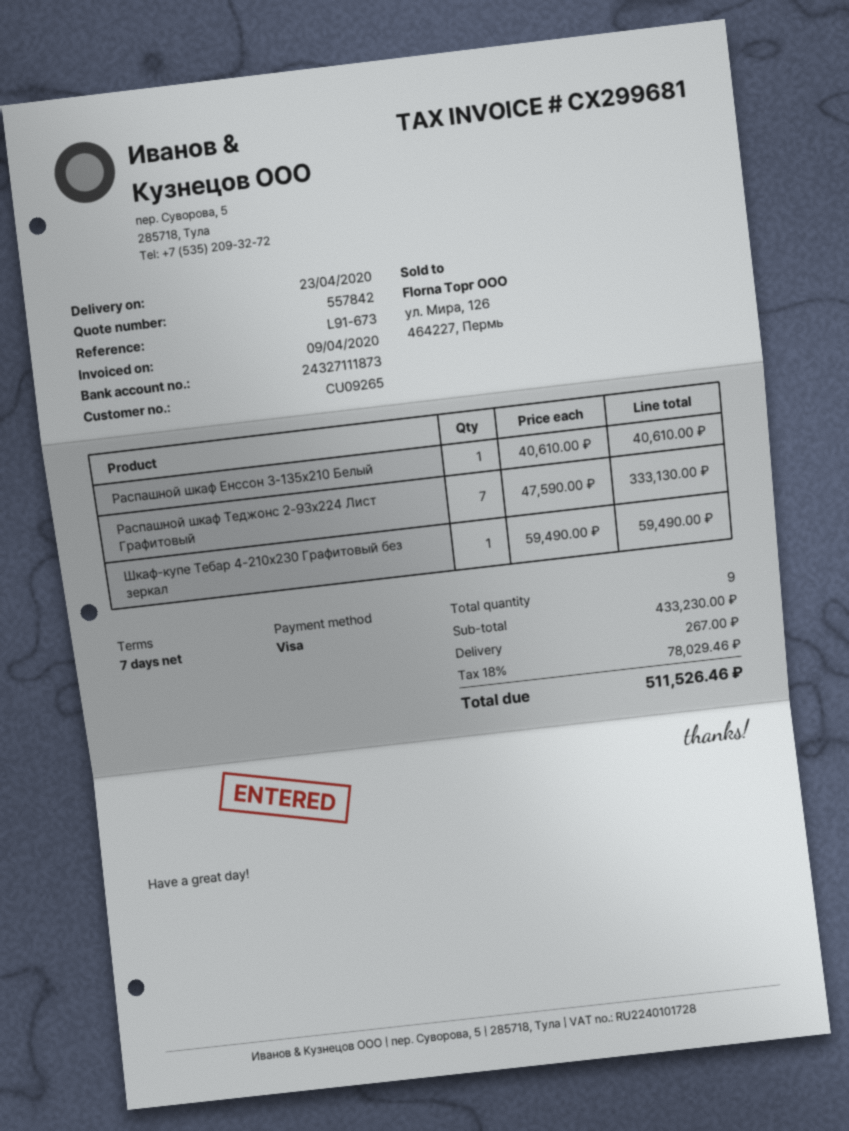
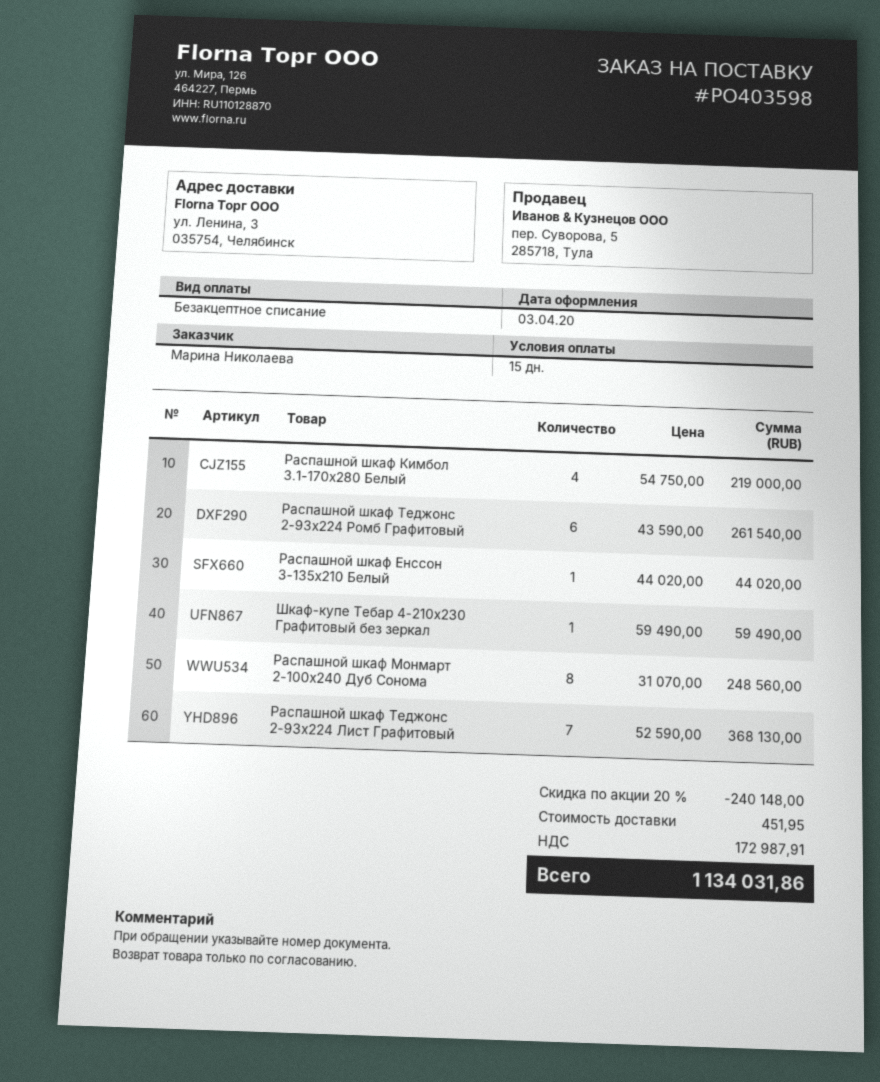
payment terms: 7 days -> 15 days
payment method: Visa -> direct debit
Распашной шкаф Енссон 3-135x210 Белый: 1 x 40610.00 = 40610.00 -> 1 x 44020.00 = 44020.00
Распашной шкаф Теджонс 2-93x224 Лист Графитовый: 7 x 47590.00 = 333130.00 -> 7 x 52590.00 = 368130.00
Распашной шкаф Кимбол 3.1-170x280 Белый: none -> 4 x 54750.00 = 219000.00
Распашной шкаф Теджонс 2-93x224 Ромб Графитовый: none -> 6 x 43590.00 = 261540.00
Распашной шкаф Монмарт 2-100x240 Дуб Сонома: none -> 8 x 31070.00 = 248560.00
discount: none -> 20% = 240148.00
shipping: 267.00 -> 451.95
tax: 78029.46 -> 172987.91
total: 511526.46 -> 1134031.86

